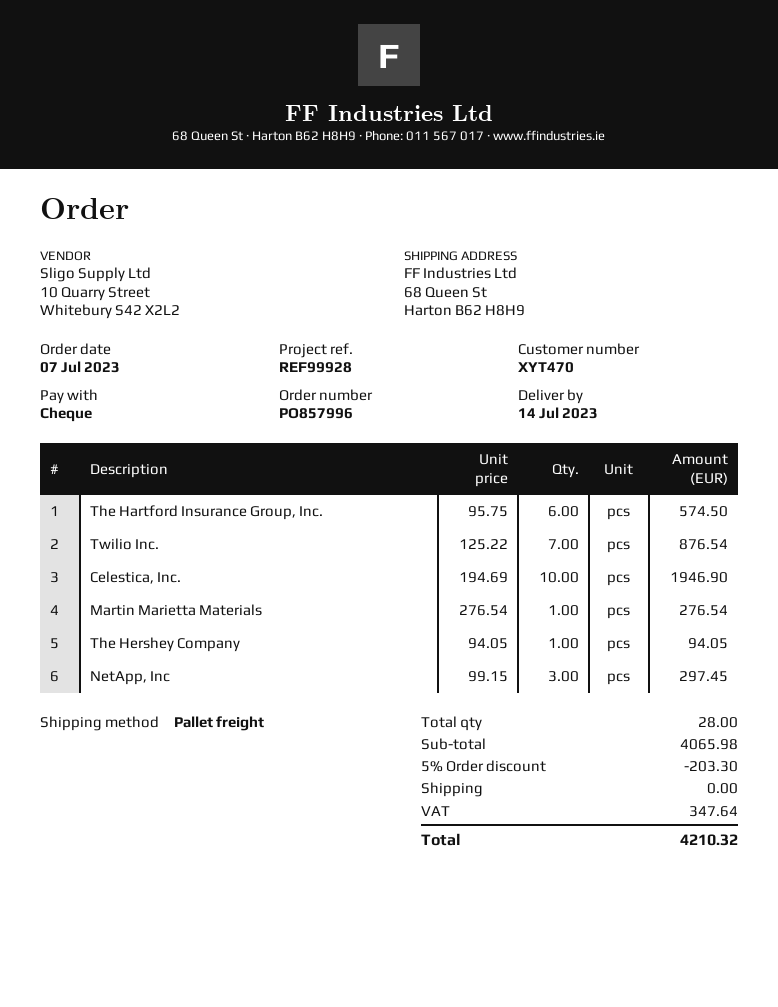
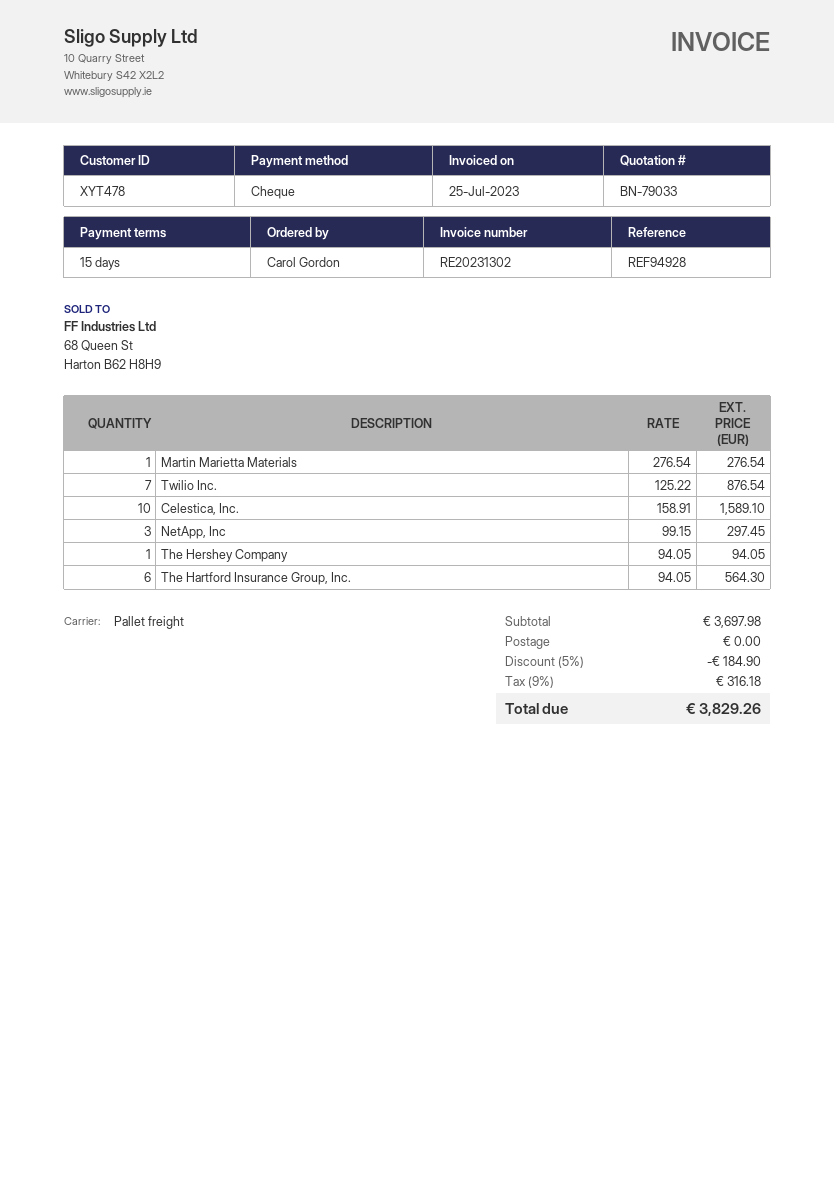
customer number: XYT470 -> XYT478
reference: REF99928 -> REF94928
The Hartford Insurance Group, Inc.: 6 x 95.75 = 574.50 -> 6 x 94.05 = 564.30
Celestica, Inc.: 10 x 194.69 = 1946.90 -> 10 x 158.91 = 1589.10
subtotal: 4065.98 -> 3697.98
discount: 5% = 203.30 -> 5% = 184.90
tax: 347.64 -> 316.18
total: 4210.32 -> 3829.26

